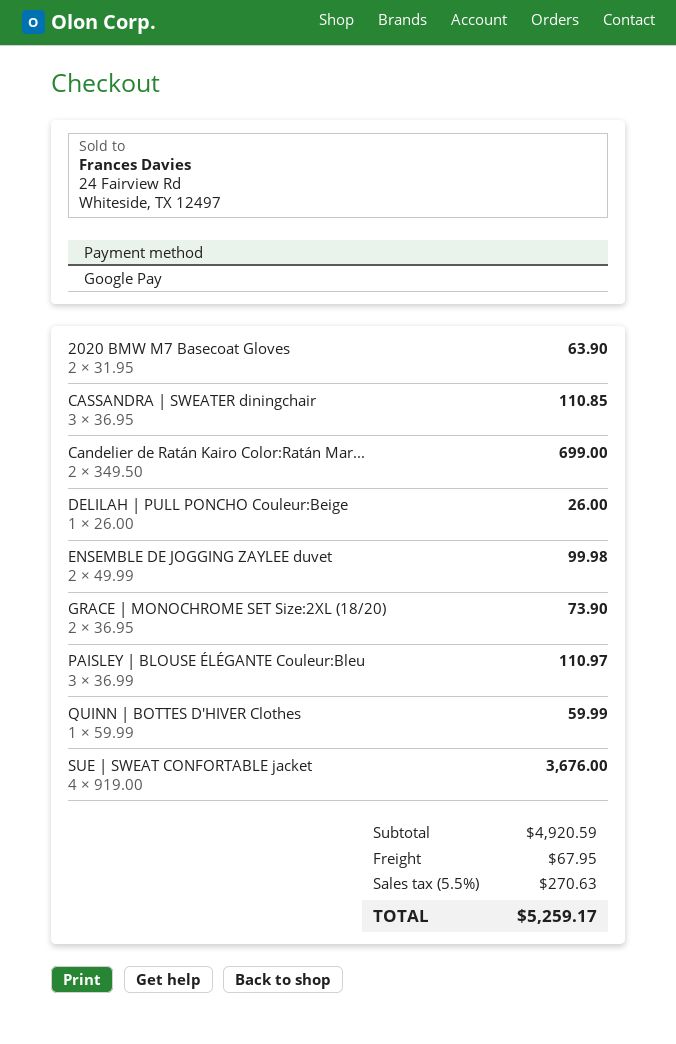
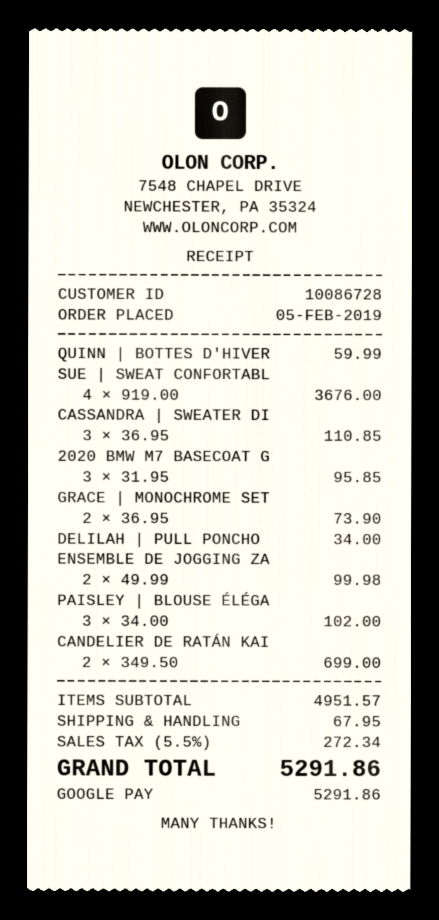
2020 BMW M7 Basecoat Gloves: 2 x 31.95 = 63.90 -> 3 x 31.95 = 95.85
DELILAH | PULL PONCHO Couleur:Beige: 1 x 26.00 = 26.00 -> 1 x 34.00 = 34.00
PAISLEY | BLOUSE ÉLÉGANTE Couleur:Bleu: 3 x 36.99 = 110.97 -> 3 x 34.00 = 102.00
subtotal: 4920.59 -> 4951.57
tax: 5.5% = 270.63 -> 5.5% = 272.34
total: 5259.17 -> 5291.86

